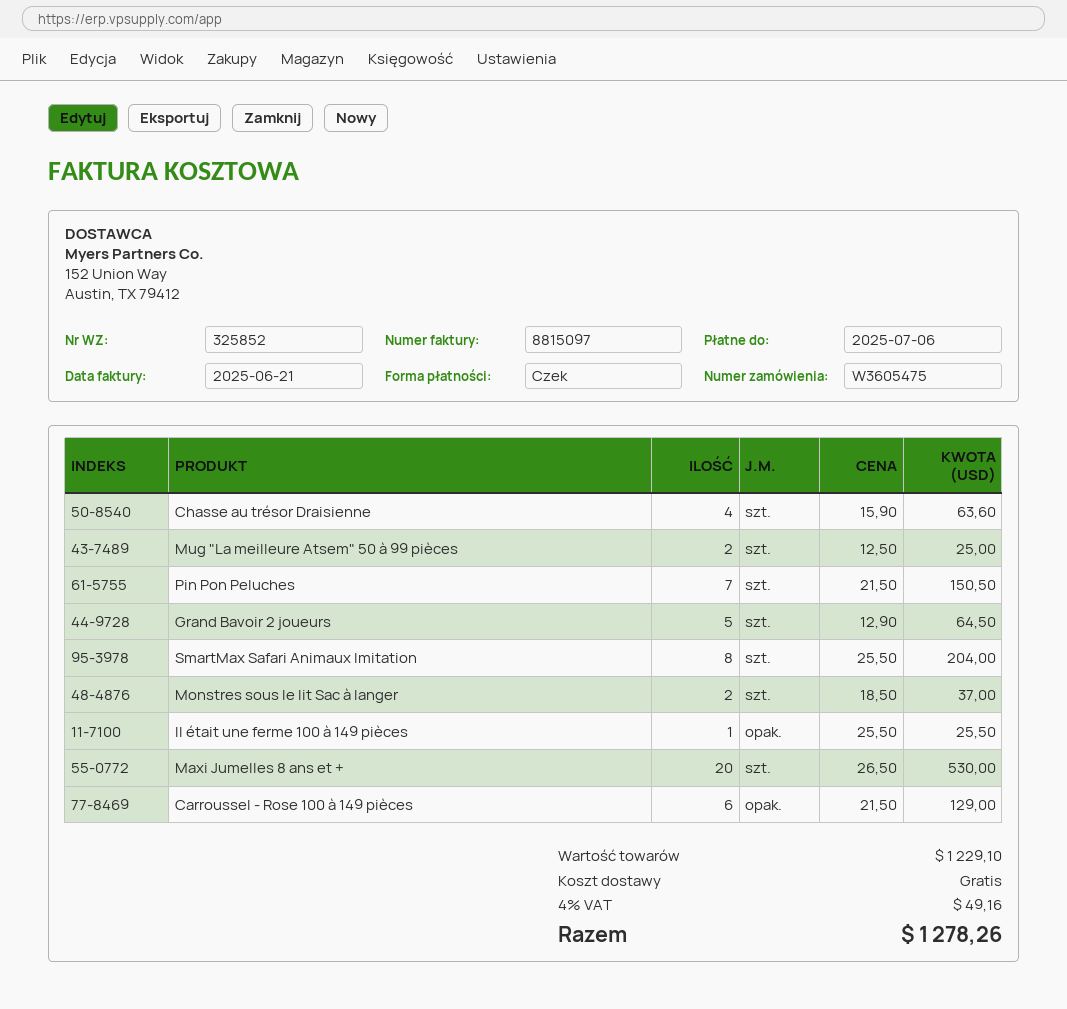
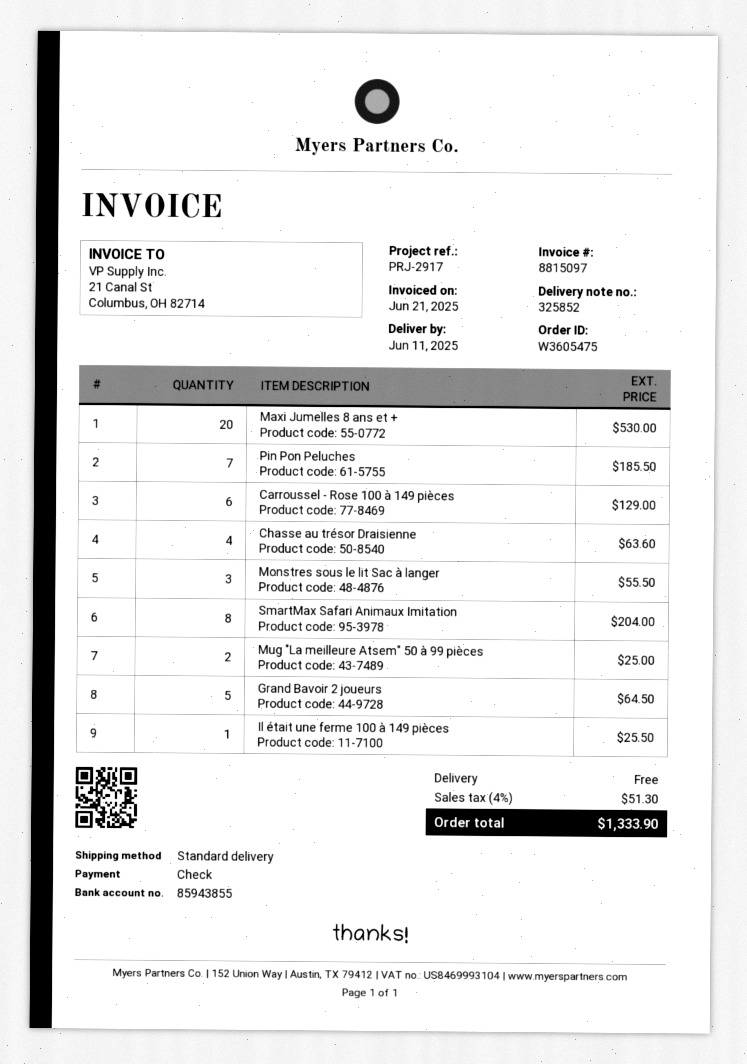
Pin Pon Peluches: 7 for 150.50 -> 7 for 185.50
Monstres sous le lit Sac à langer: 2 for 37.00 -> 3 for 55.50
tax: 4% = 49.16 -> 4% = 51.30
total: 1278.26 -> 1333.90

